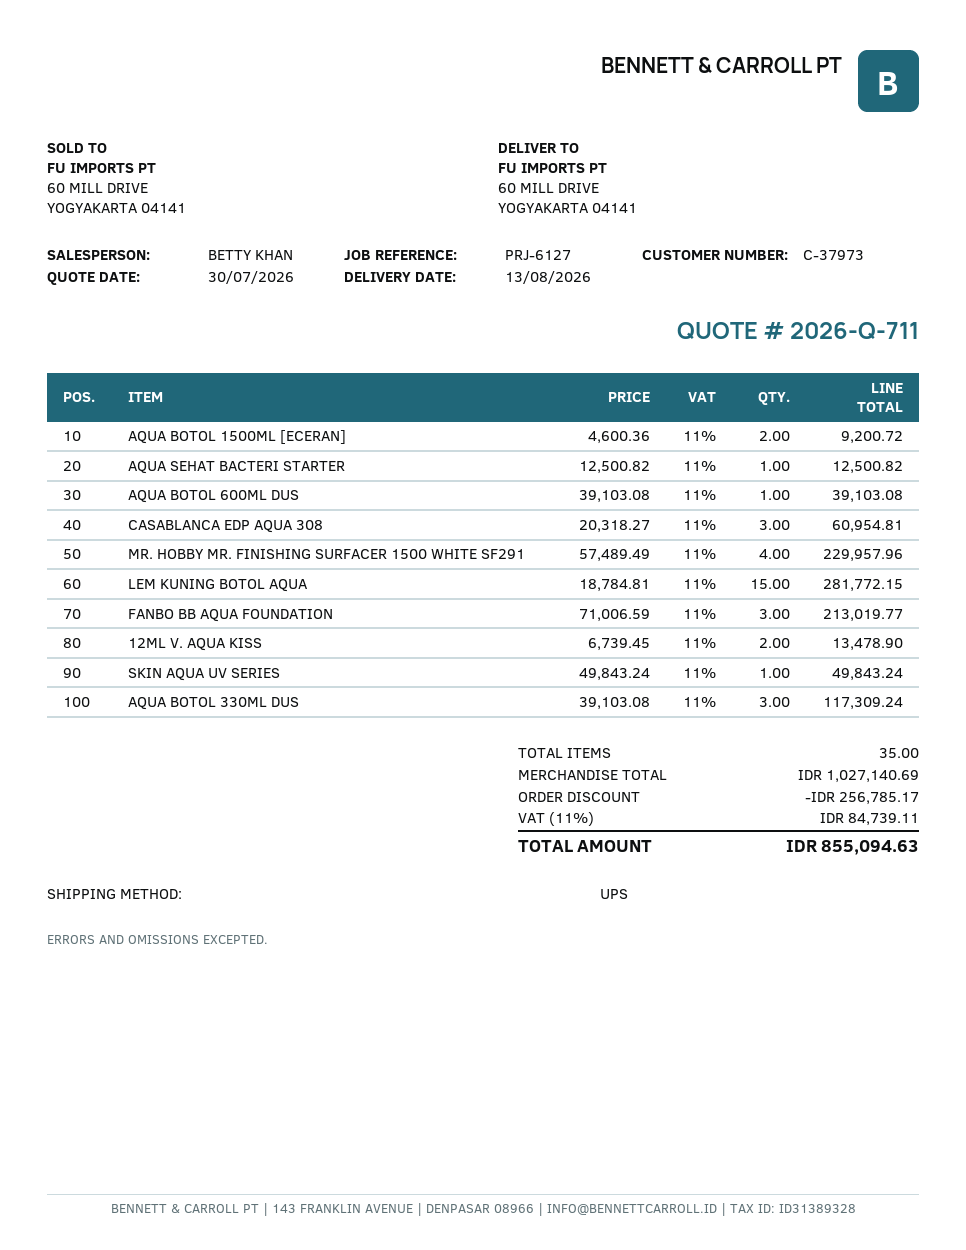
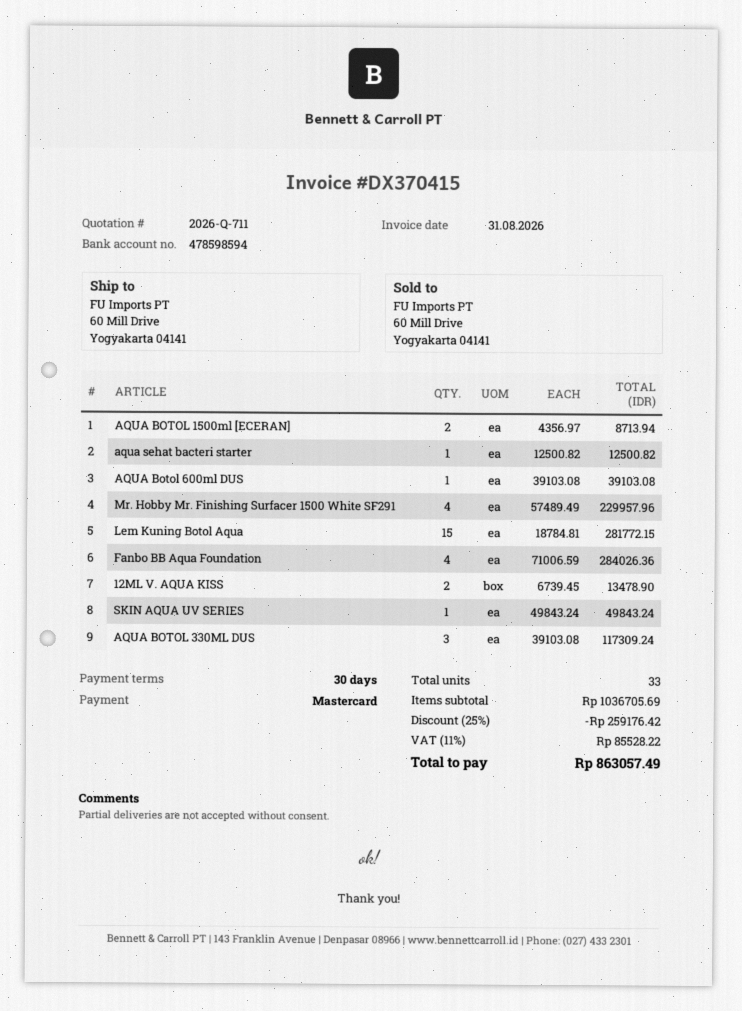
AQUA BOTOL 1500ML [ECERAN]: 2 x 4600.36 = 9200.72 -> 2 x 4356.97 = 8713.94
CASABLANCA EDP AQUA 308: 3 x 20318.27 = 60954.81 -> none
FANBO BB AQUA FOUNDATION: 3 x 71006.59 = 213019.77 -> 4 x 71006.59 = 284026.36
total quantity: 35 -> 33
subtotal: 1027140.69 -> 1036705.69
discount: 256785.17 -> 259176.42
tax: 11% = 84739.11 -> 11% = 85528.22
total: 855094.63 -> 863057.49

